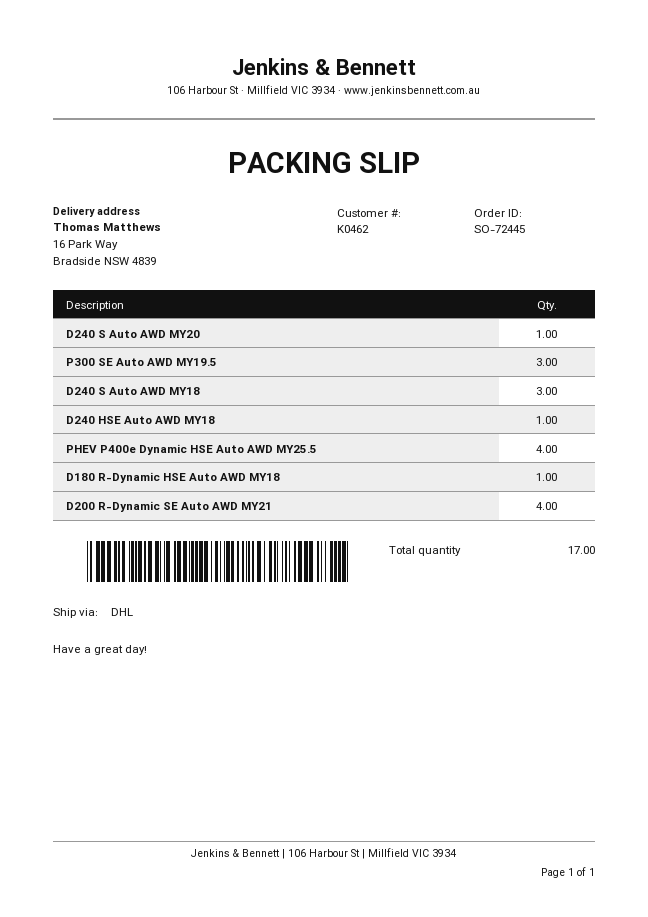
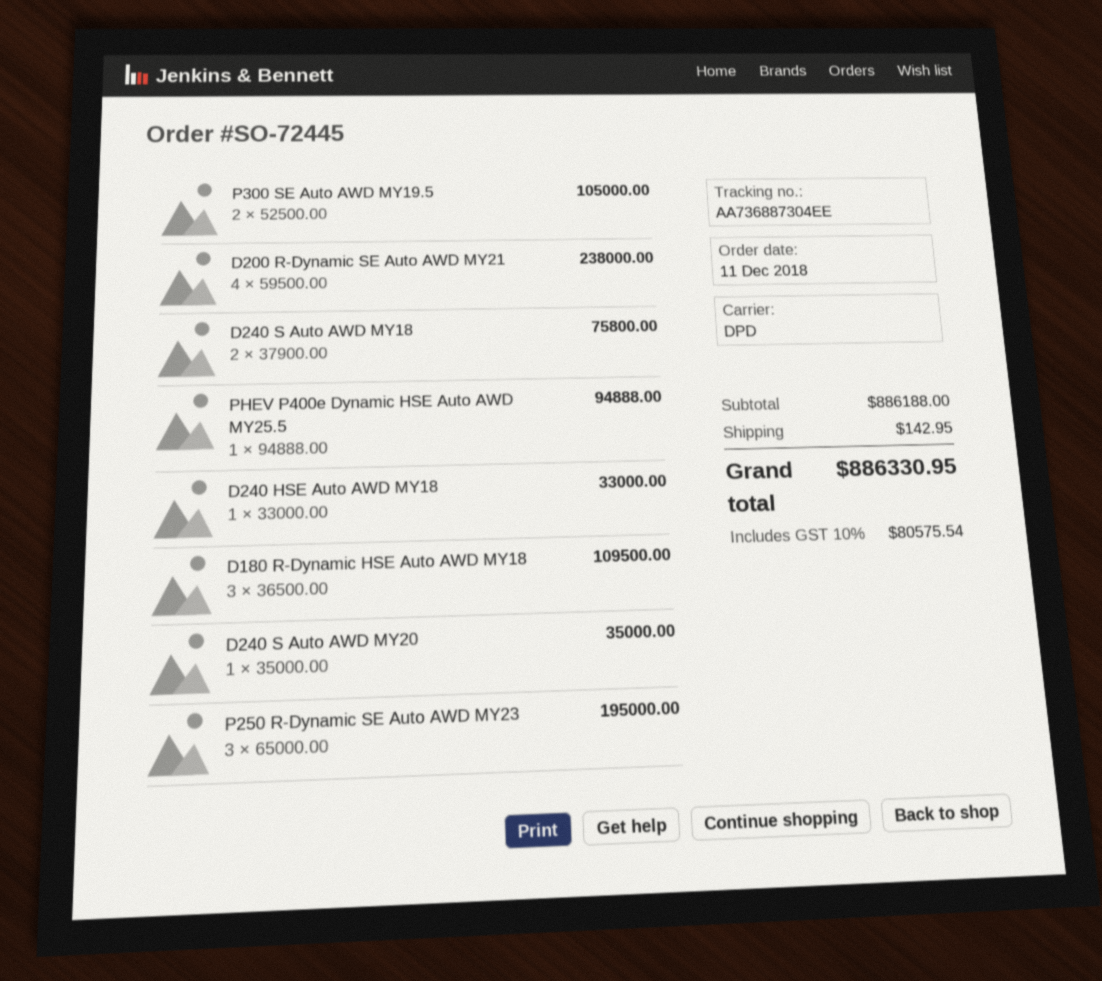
shipping method: DHL -> DPD
P300 SE Auto AWD MY19.5: 3 -> 2
D240 S Auto AWD MY18: 3 -> 2
PHEV P400e Dynamic HSE Auto AWD MY25.5: 4 -> 1
D180 R-Dynamic HSE Auto AWD MY18: 1 -> 3
P250 R-Dynamic SE Auto AWD MY23: none -> 3

